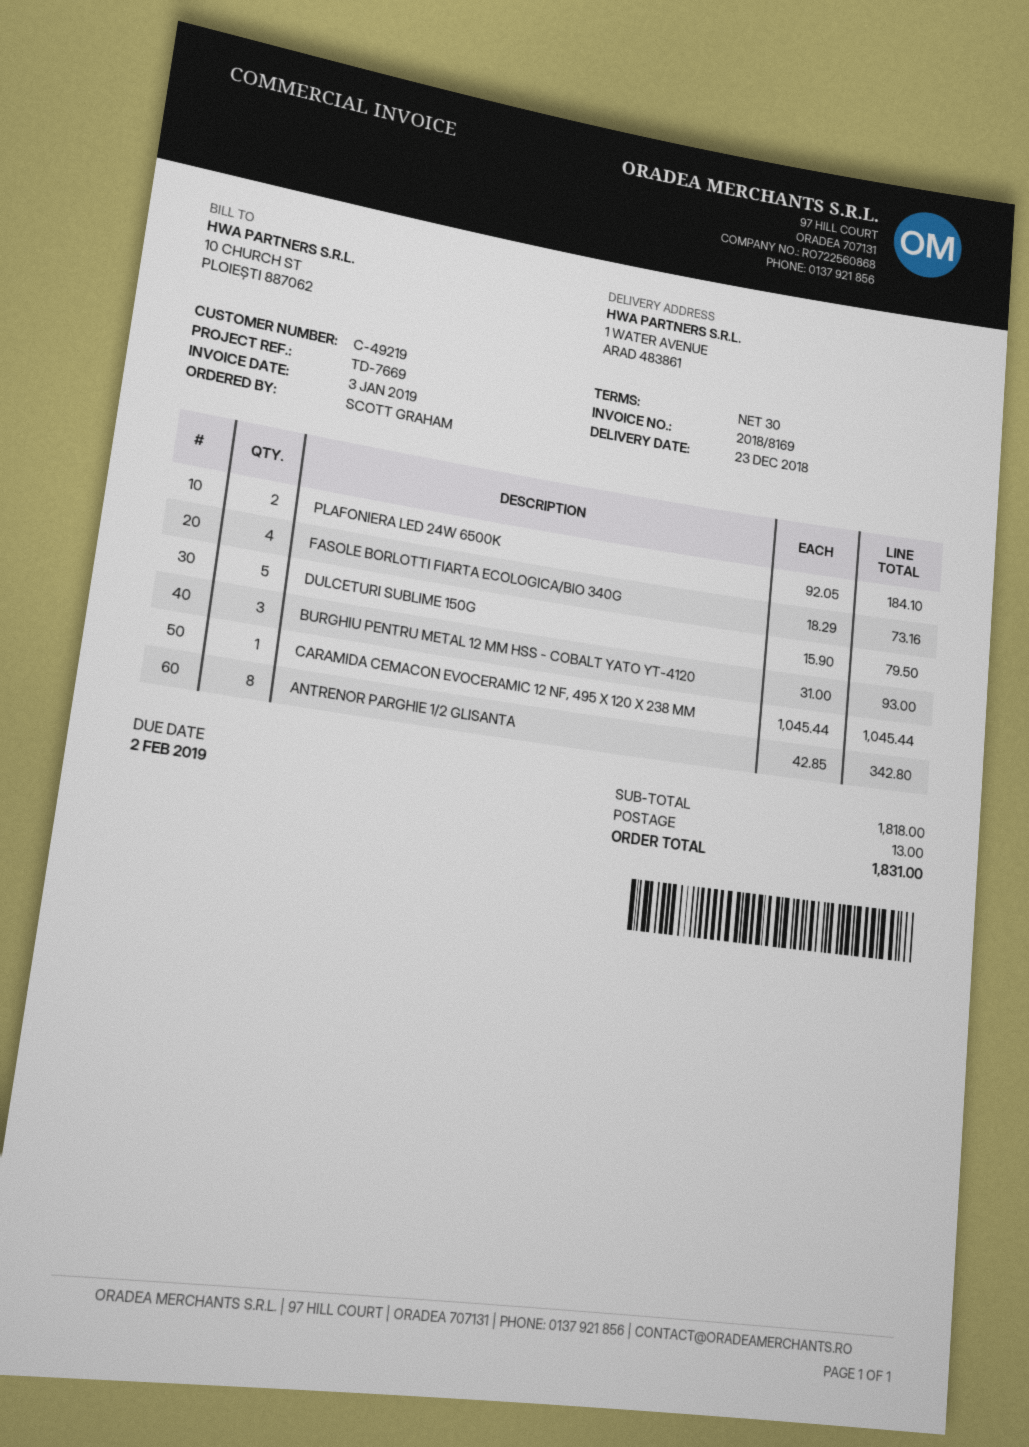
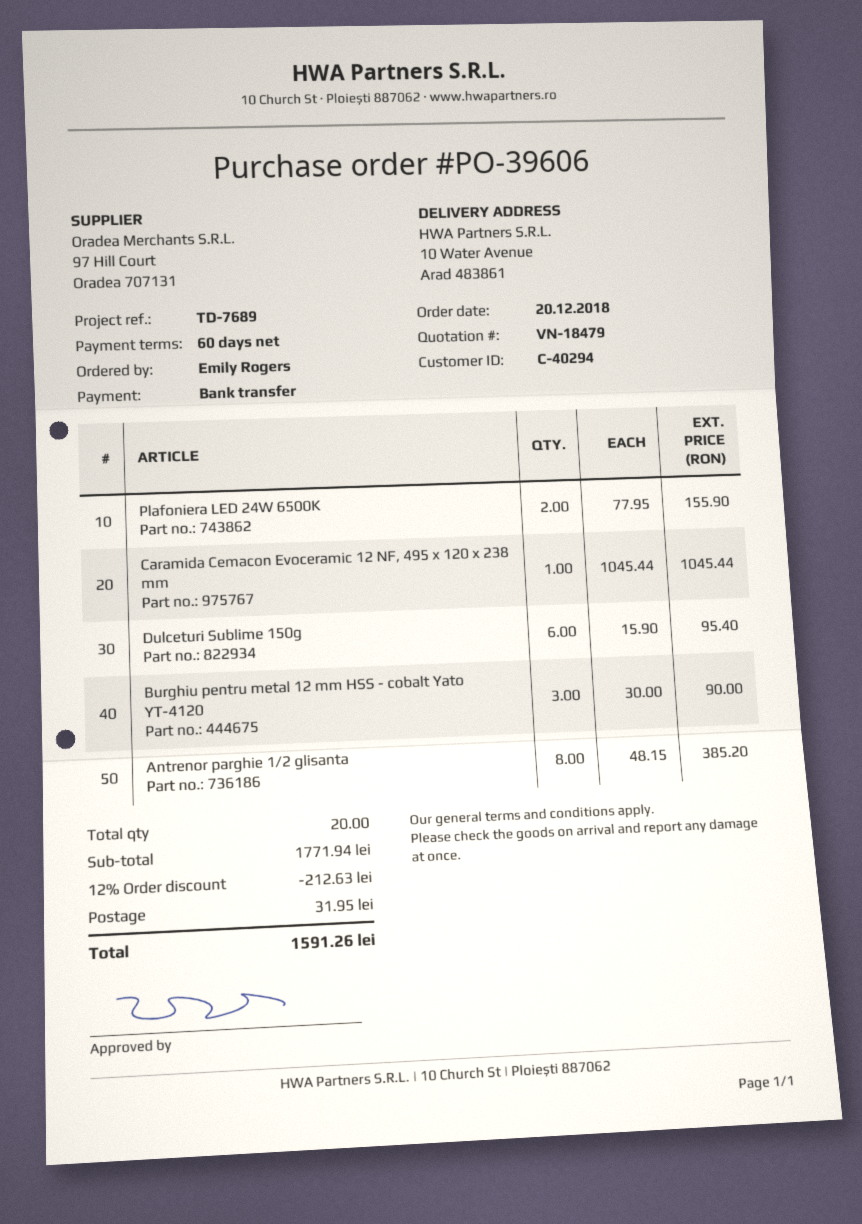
payment terms: 30 days -> 60 days
customer number: C-49219 -> C-40294
reference: TD-7669 -> TD-7689
ordered by: SCOTT GRAHAM -> Emily Rogers
ship to: 1 WATER AVENUE, ARAD 483861 -> 10 Water Avenue, Arad 483861
PLAFONIERA LED 24W 6500K: 2 x 92.05 = 184.10 -> 2 x 77.95 = 155.90
FASOLE BORLOTTI FIARTA ECOLOGICA/BIO 340G: 4 x 18.29 = 73.16 -> none
DULCETURI SUBLIME 150G: 5 x 15.90 = 79.50 -> 6 x 15.90 = 95.40
BURGHIU PENTRU METAL 12 MM HSS - COBALT YATO YT-4120: 3 x 31.00 = 93.00 -> 3 x 30.00 = 90.00
ANTRENOR PARGHIE 1/2 GLISANTA: 8 x 42.85 = 342.80 -> 8 x 48.15 = 385.20
subtotal: 1818.00 -> 1771.94
discount: none -> 12% = 212.63
shipping: 13.00 -> 31.95
total: 1831.00 -> 1591.26

